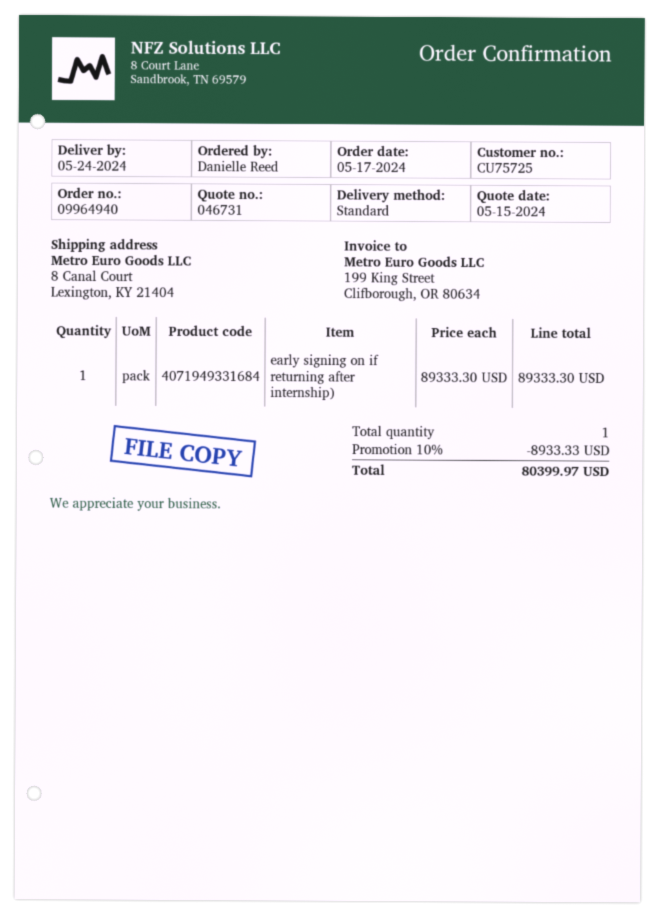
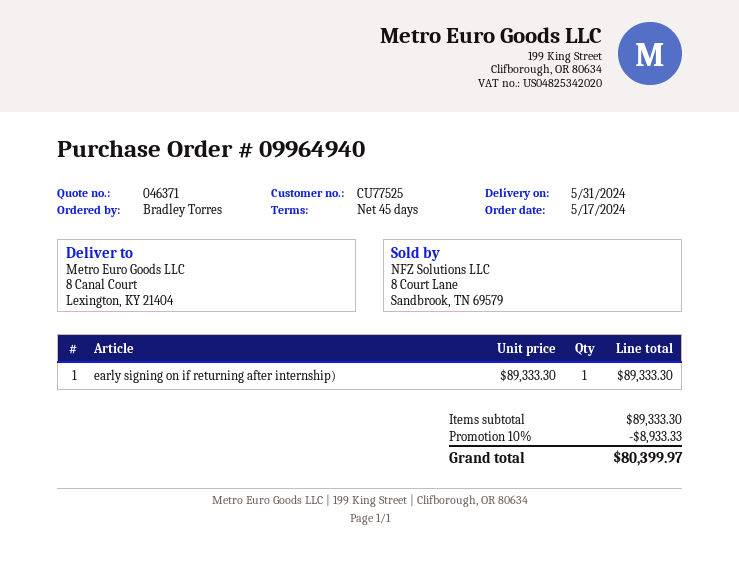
quote number: 046731 -> 046371
delivery date: 2024-05-24 -> 2024-05-31
customer number: CU75725 -> CU77525
ordered by: Danielle Reed -> Bradley Torres

